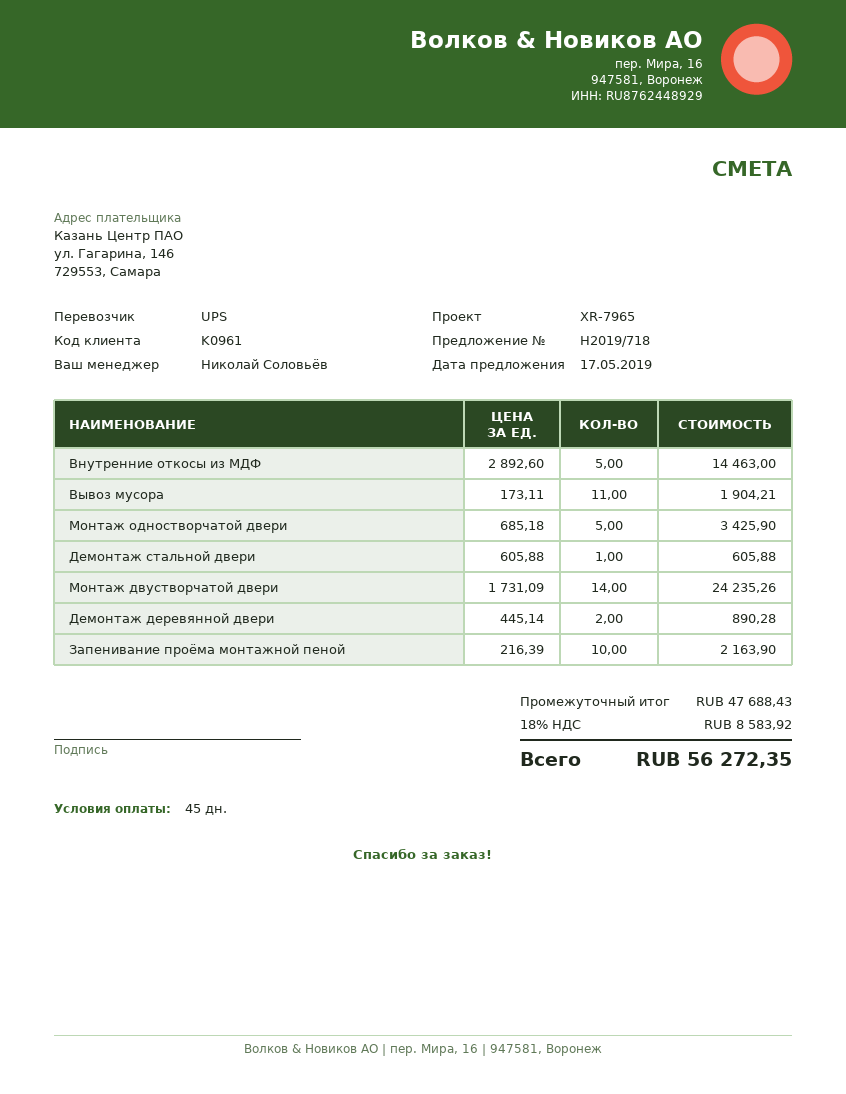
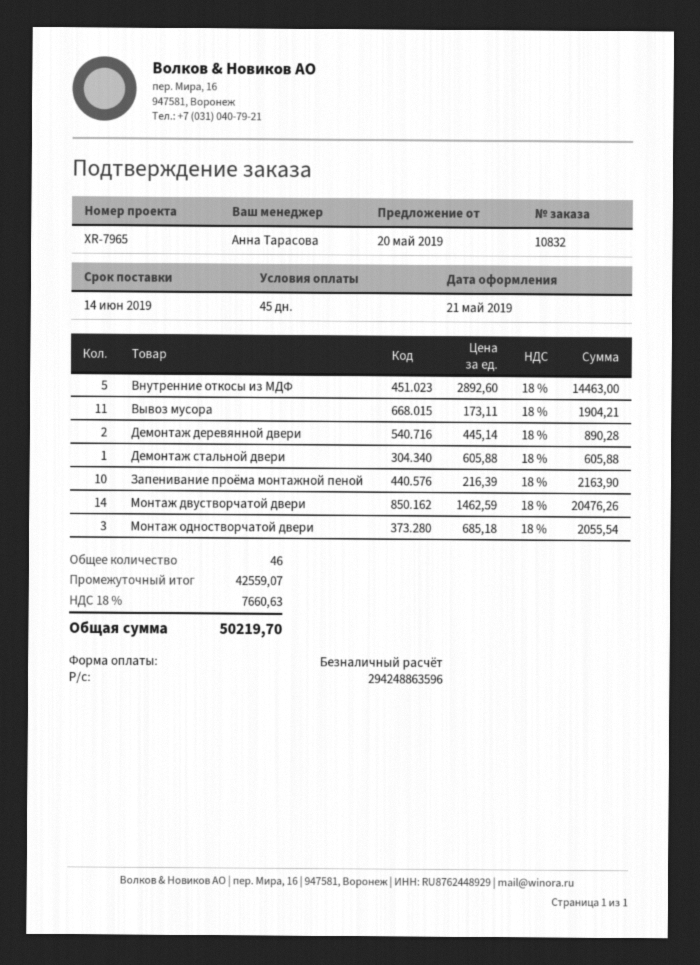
quote date: 2019-05-17 -> 2019-05-20
sales rep: Николай Соловьёв -> Анна Тарасова
Монтаж одностворчатой двери: 5 x 685.18 = 3425.90 -> 3 x 685.18 = 2055.54
Монтаж двустворчатой двери: 14 x 1731.09 = 24235.26 -> 14 x 1462.59 = 20476.26
subtotal: 47688.43 -> 42559.07
tax: 18% = 8583.92 -> 18% = 7660.63
total: 56272.35 -> 50219.70

